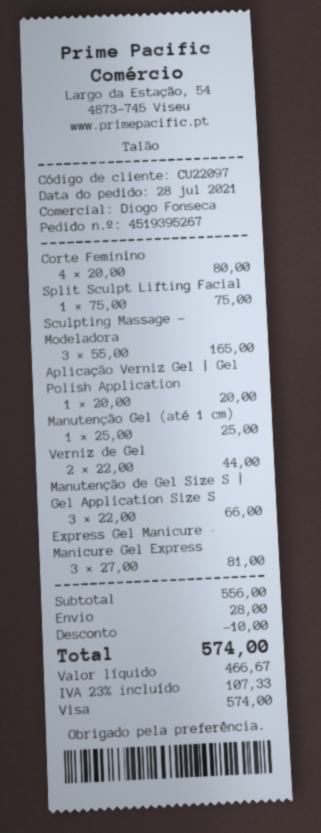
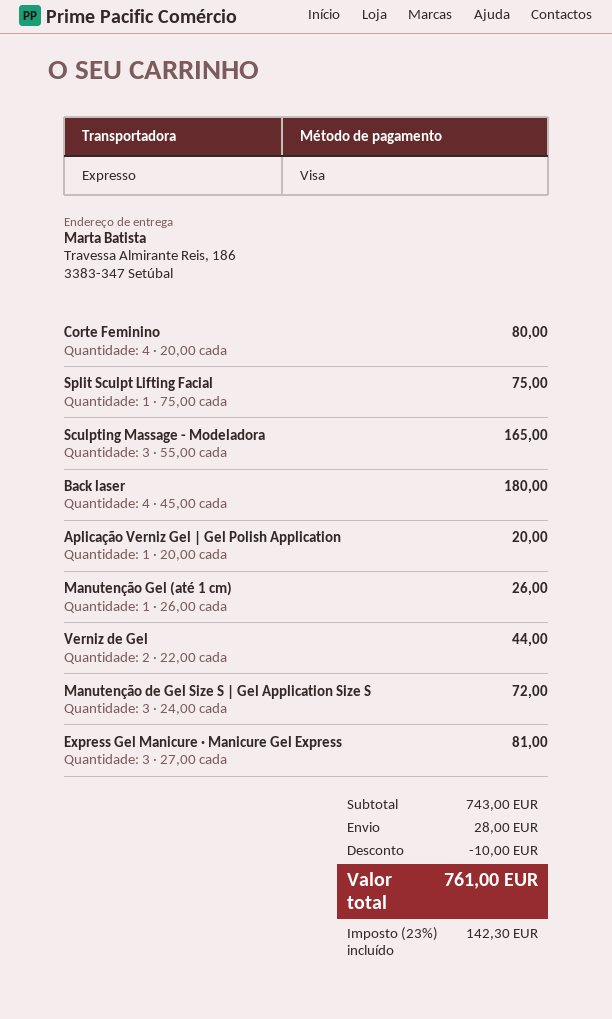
Manutenção Gel (até 1 cm): 1 x 25.00 = 25.00 -> 1 x 26.00 = 26.00
Manutenção de Gel Size S | Gel Application Size S: 3 x 22.00 = 66.00 -> 3 x 24.00 = 72.00
Back laser: none -> 4 x 45.00 = 180.00
subtotal: 556.00 -> 743.00
tax: 23% = 107.33 -> 23% = 142.30
total: 574.00 -> 761.00

